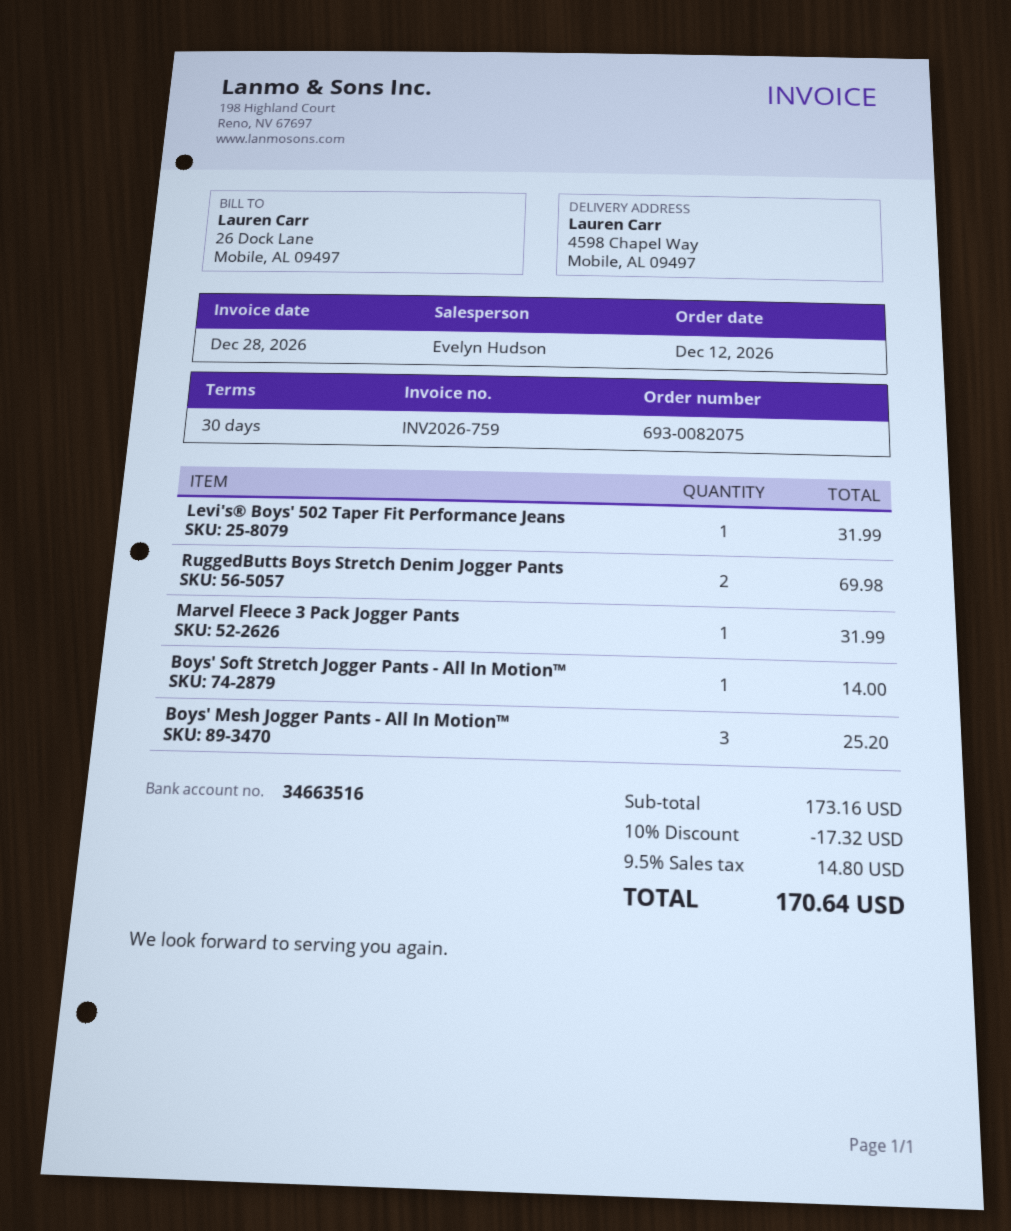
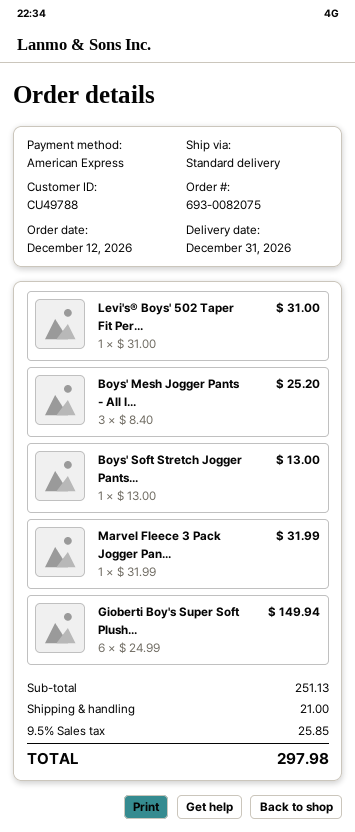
Levi's® Boys' 502 Taper Fit Performance Jeans: 1 for 31.99 -> 1 for 31.00
RuggedButts Boys Stretch Denim Jogger Pants: 2 for 69.98 -> none
Boys' Soft Stretch Jogger Pants - All In Motion™: 1 for 14.00 -> 1 for 13.00
Gioberti Boy's Super Soft Plush...: none -> 6 for 149.94
subtotal: 173.16 -> 251.13
discount: 10% = 17.32 -> none
shipping: none -> 21.00
tax: 9.5% = 14.80 -> 9.5% = 25.85
total: 170.64 -> 297.98

